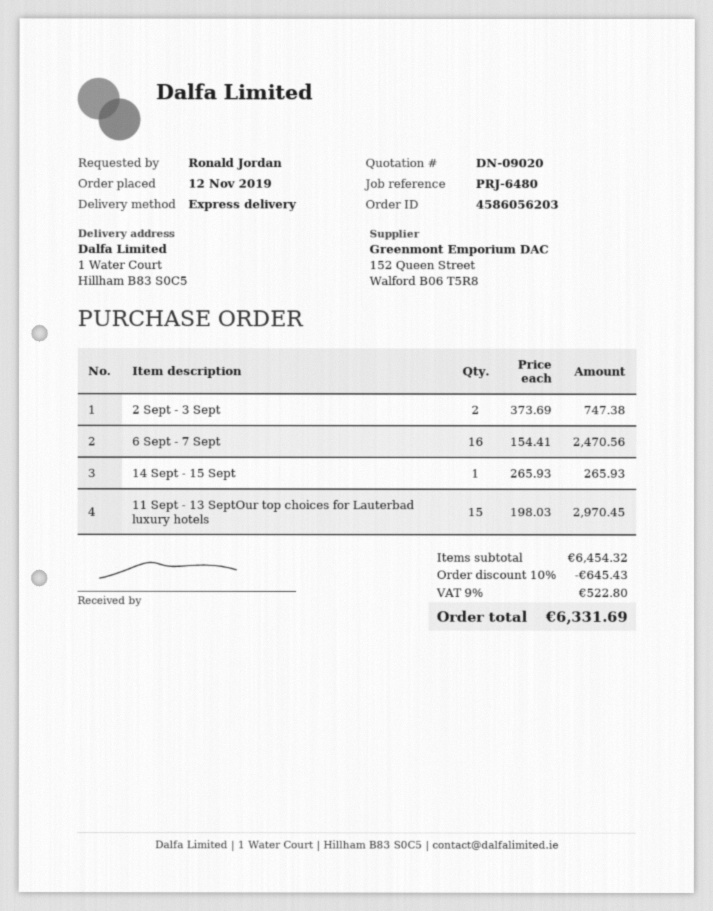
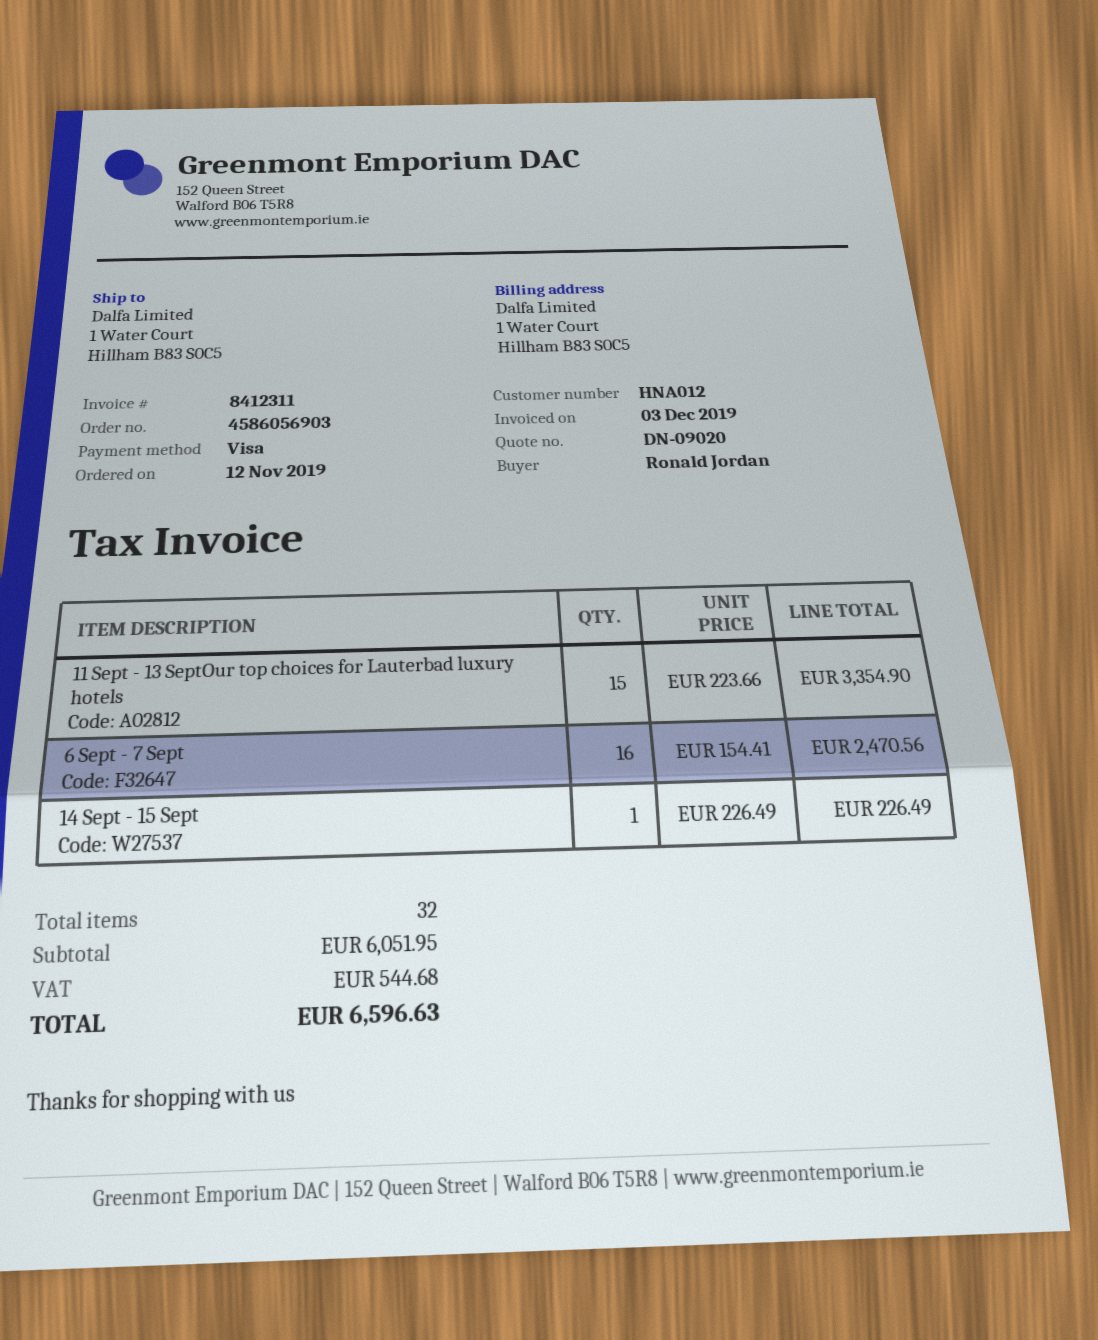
order number: 4586056203 -> 4586056903
2 Sept - 3 Sept: 2 x 373.69 = 747.38 -> none
14 Sept - 15 Sept: 1 x 265.93 = 265.93 -> 1 x 226.49 = 226.49
11 Sept - 13 SeptOur top choices for Lauterbad luxury hotels: 15 x 198.03 = 2970.45 -> 15 x 223.66 = 3354.90
subtotal: 6454.32 -> 6051.95
discount: 10% = 645.43 -> none
tax: 522.80 -> 544.68
total: 6331.69 -> 6596.63

